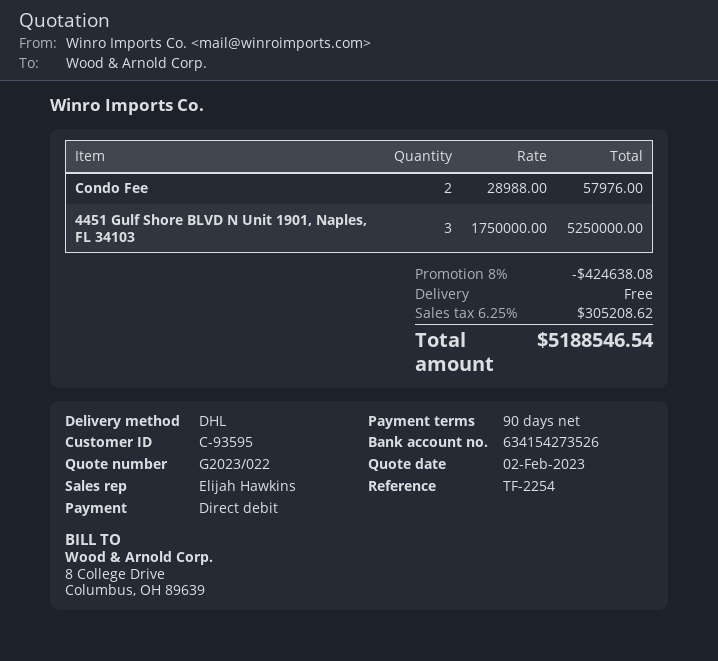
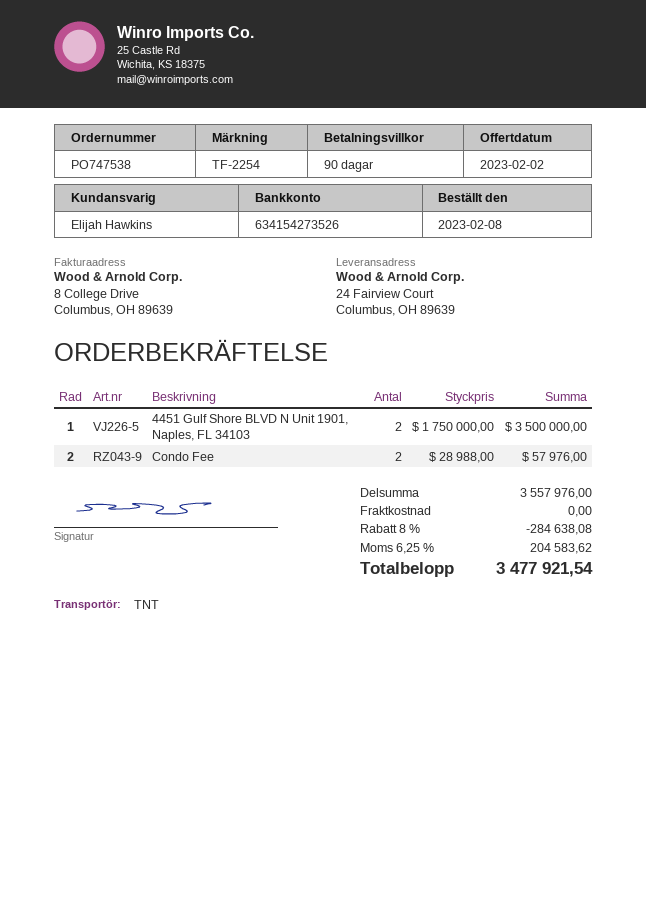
shipping method: DHL -> TNT
4451 Gulf Shore BLVD N Unit 1901, Naples, FL 34103: 3 x 1750000.00 = 5250000.00 -> 2 x 1750000.00 = 3500000.00
discount: 8% = 424638.08 -> 8% = 284638.08
tax: 6.25% = 305208.62 -> 6.25% = 204583.62
total: 5188546.54 -> 3477921.54

